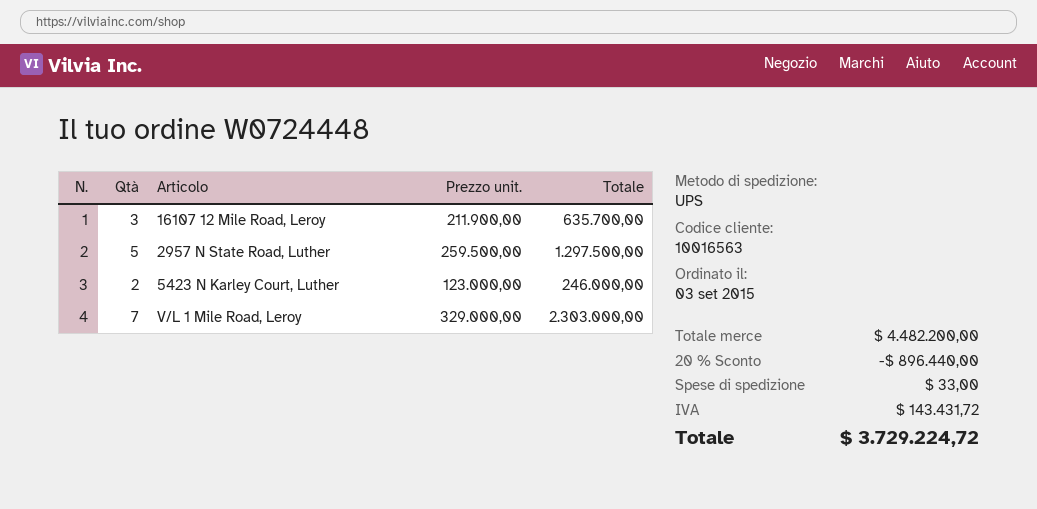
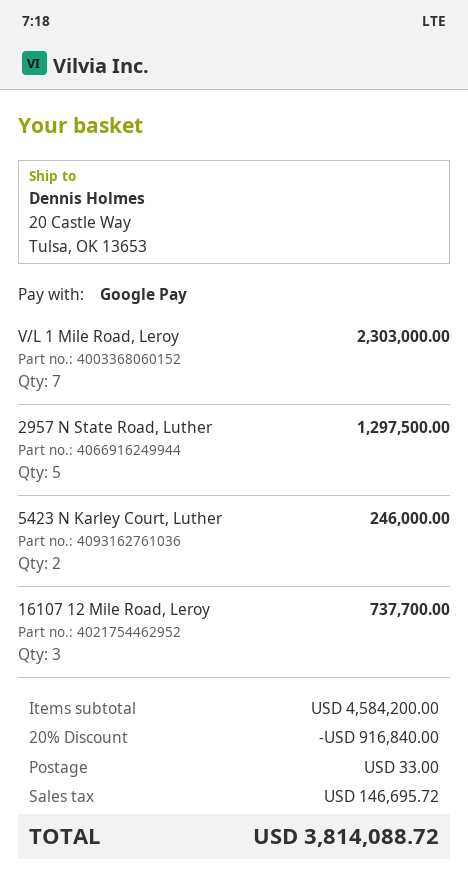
16107 12 Mile Road, Leroy: 3 for 635700.00 -> 3 for 737700.00
subtotal: 4482200.00 -> 4584200.00
discount: 20% = 896440.00 -> 20% = 916840.00
tax: 143431.72 -> 146695.72
total: 3729224.72 -> 3814088.72

